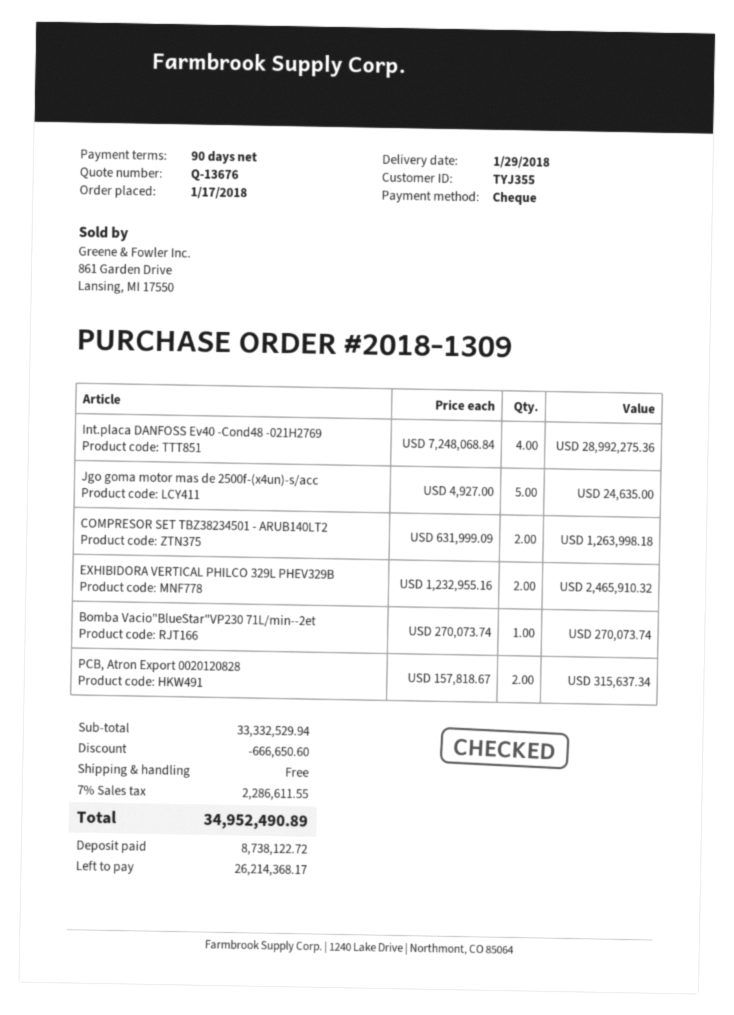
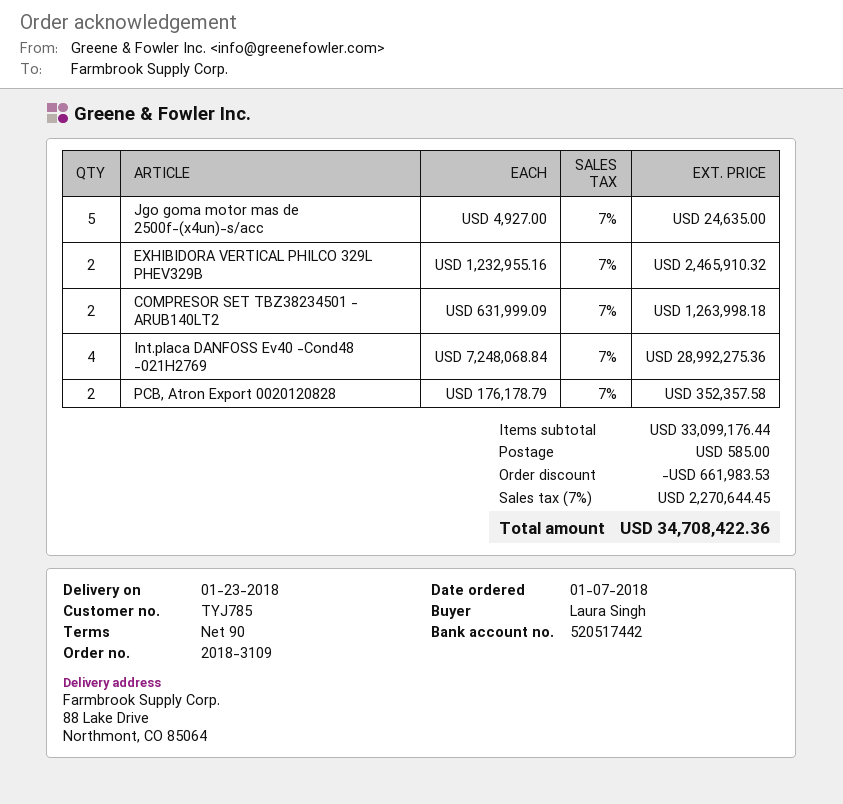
order number: 2018-1309 -> 2018-3109
order date: 2018-01-17 -> 2018-01-07
delivery date: 2018-01-29 -> 2018-01-23
customer number: TYJ355 -> TYJ785
Bomba Vacio"BlueStar"VP230 71L/min--2et: 1 x 270073.74 = 270073.74 -> none
PCB, Atron Export 0020120828: 2 x 157818.67 = 315637.34 -> 2 x 176178.79 = 352357.58
subtotal: 33332529.94 -> 33099176.44
discount: 666650.60 -> 661983.53
shipping: 0.00 -> 585.00
tax: 7% = 2286611.55 -> 7% = 2270644.45
total: 34952490.89 -> 34708422.36

